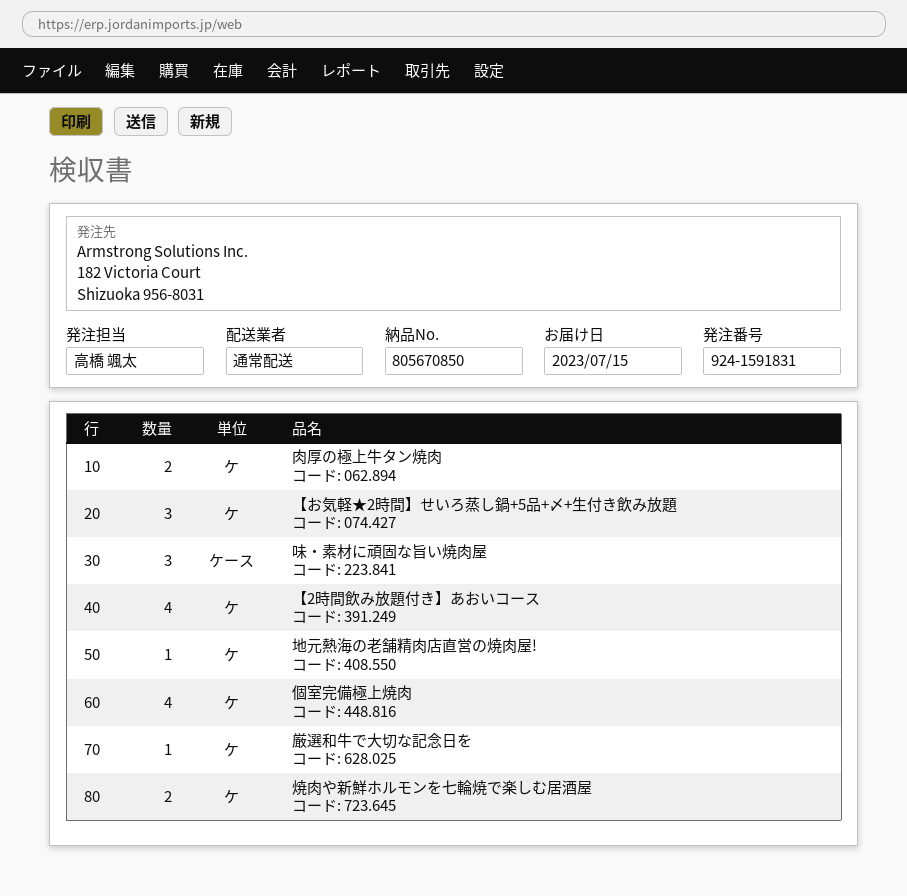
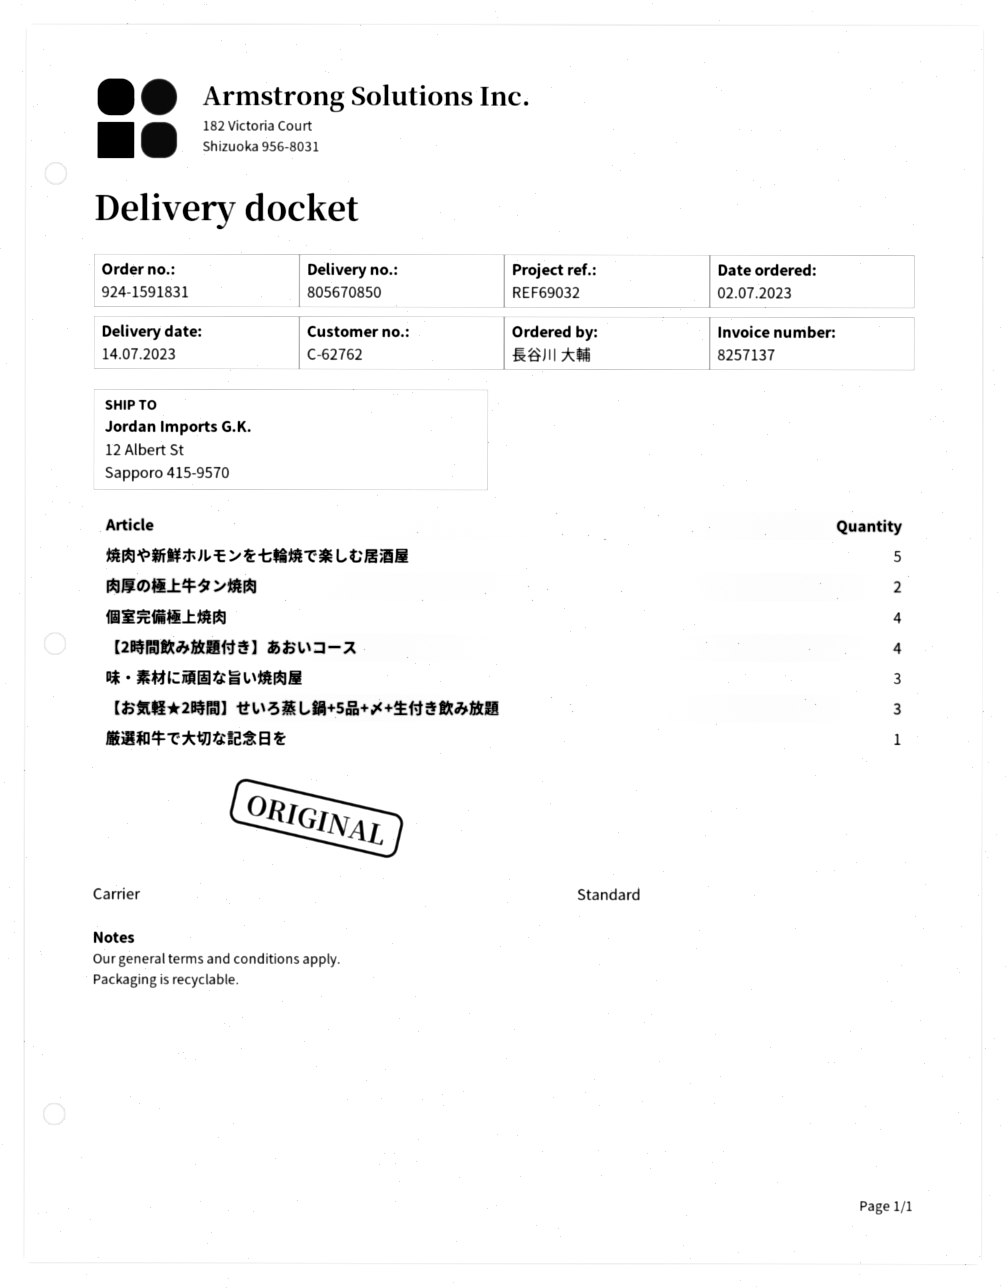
delivery date: 2023-07-15 -> 2023-07-14
ordered by: 高橋 颯太 -> 長谷川 大輔
地元熱海の老舗精肉店直営の焼肉屋!: 1 -> none
焼肉や新鮮ホルモンを七輪焼で楽しむ居酒屋: 2 -> 5

